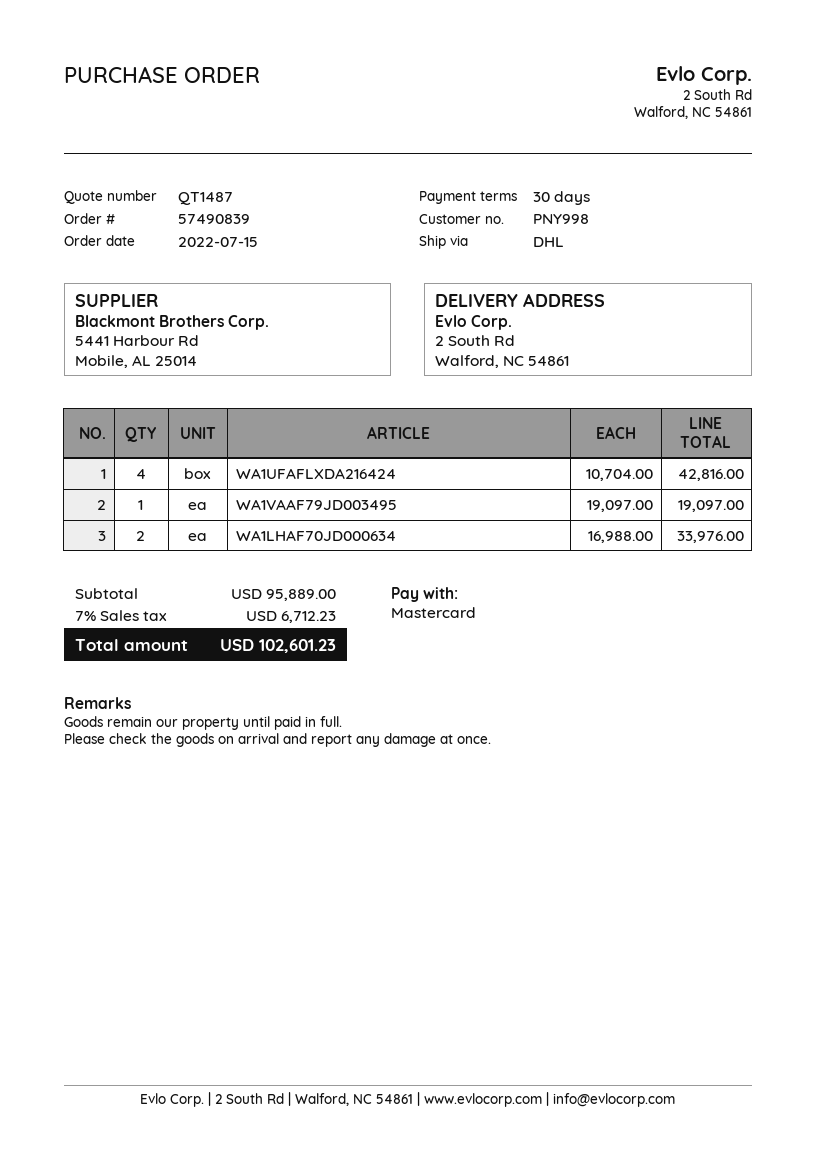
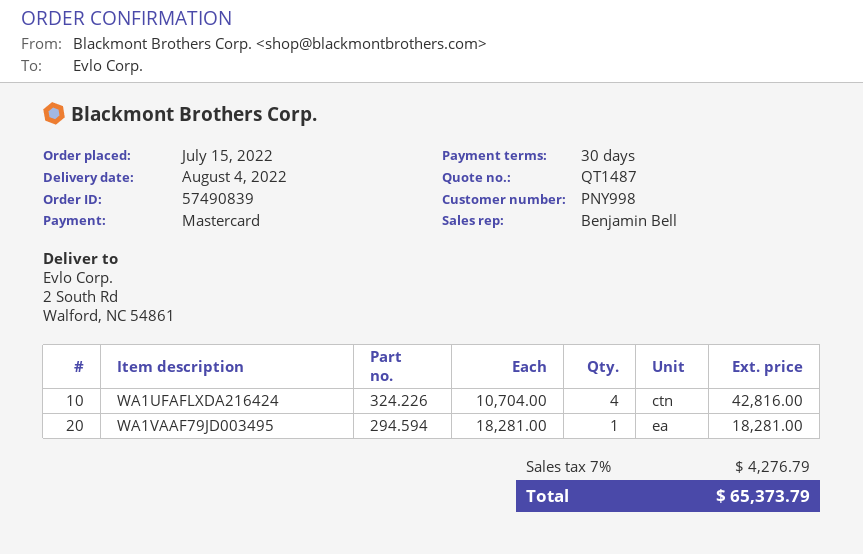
WA1VAAF79JD003495: 1 x 19097.00 = 19097.00 -> 1 x 18281.00 = 18281.00
WA1LHAF70JD000634: 2 x 16988.00 = 33976.00 -> none
tax: 7% = 6712.23 -> 7% = 4276.79
total: 102601.23 -> 65373.79

